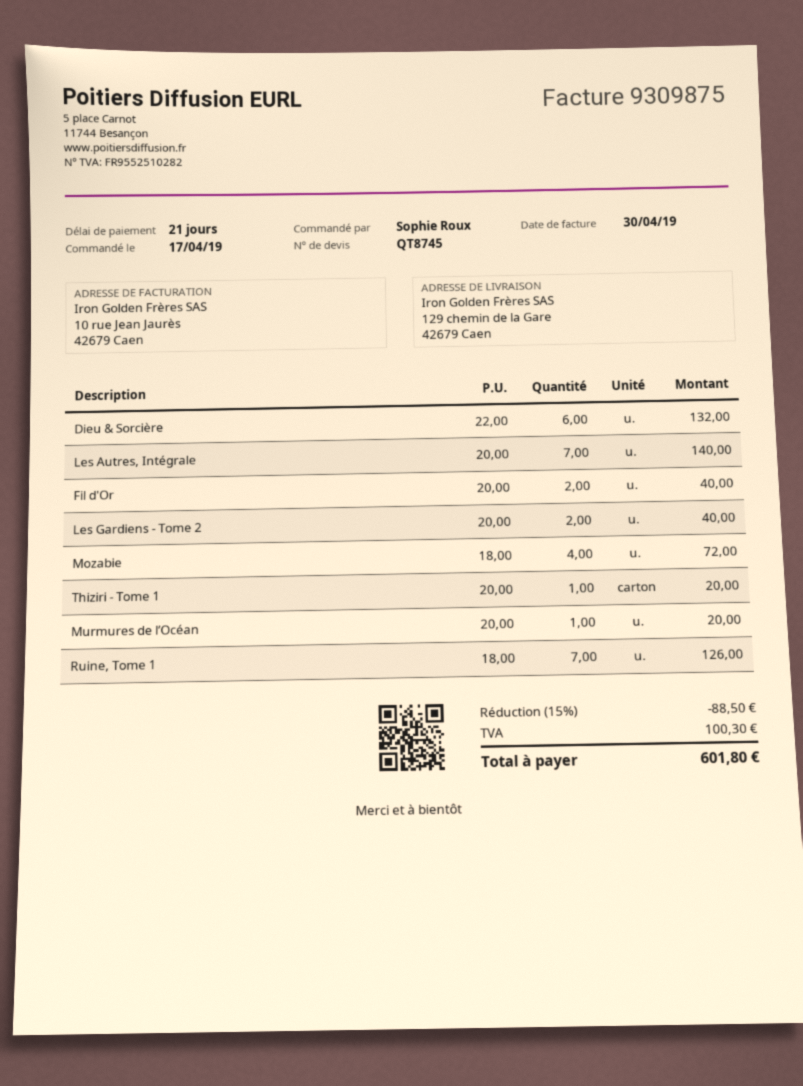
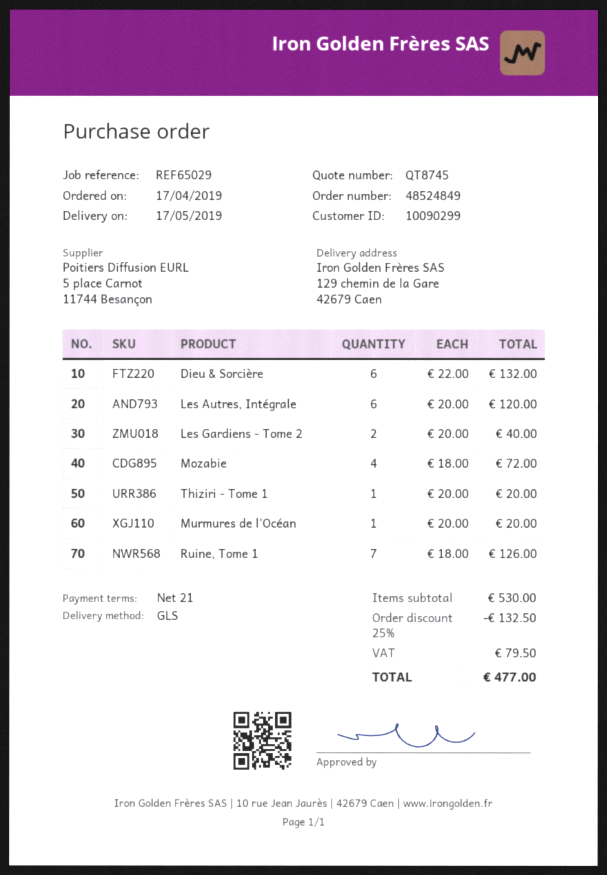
Les Autres, Intégrale: 7 x 20.00 = 140.00 -> 6 x 20.00 = 120.00
Fil d'Or: 2 x 20.00 = 40.00 -> none
discount: 15% = 88.50 -> 25% = 132.50
tax: 100.30 -> 79.50
total: 601.80 -> 477.00

